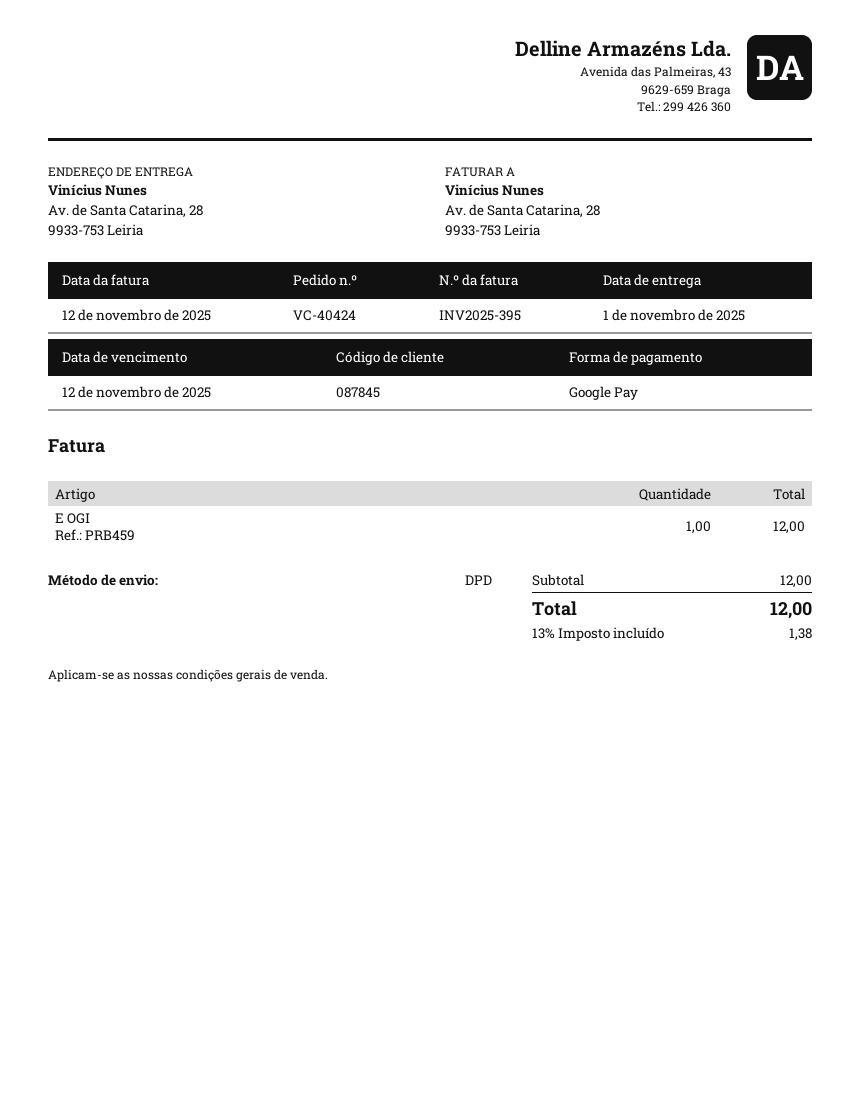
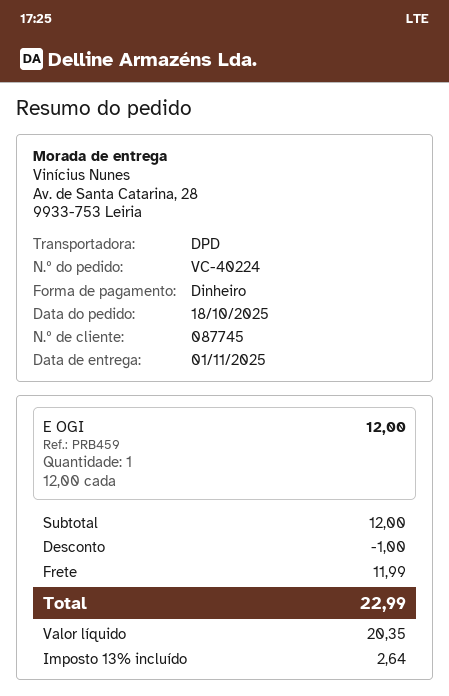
order number: VC-40424 -> VC-40224
customer number: 087845 -> 087745
payment method: Google Pay -> cash
discount: none -> 1.00
shipping: none -> 11.99
tax: 13% = 1.38 -> 13% = 2.64
total: 12.00 -> 22.99

